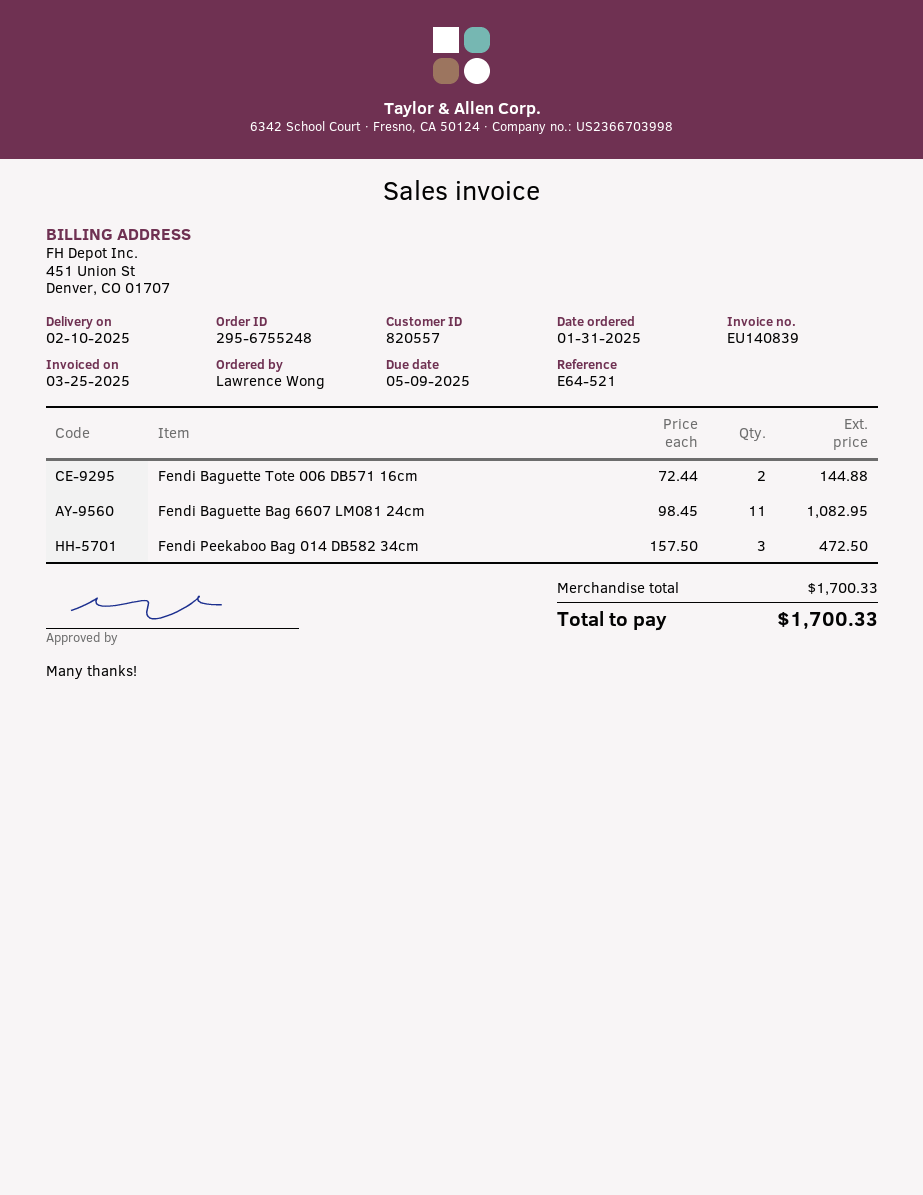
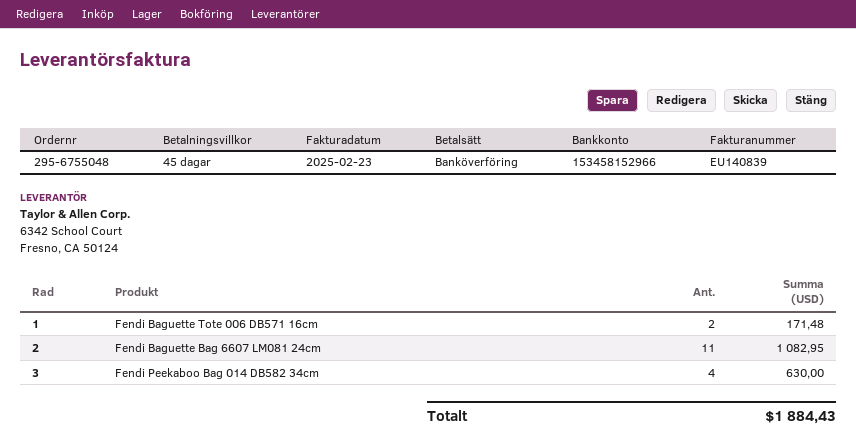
order number: 295-6755248 -> 295-6755048
invoice date: 2025-03-25 -> 2025-02-23
Fendi Baguette Tote 006 DB571 16cm: 2 for 144.88 -> 2 for 171.48
Fendi Peekaboo Bag 014 DB582 34cm: 3 for 472.50 -> 4 for 630.00
total: 1700.33 -> 1884.43

